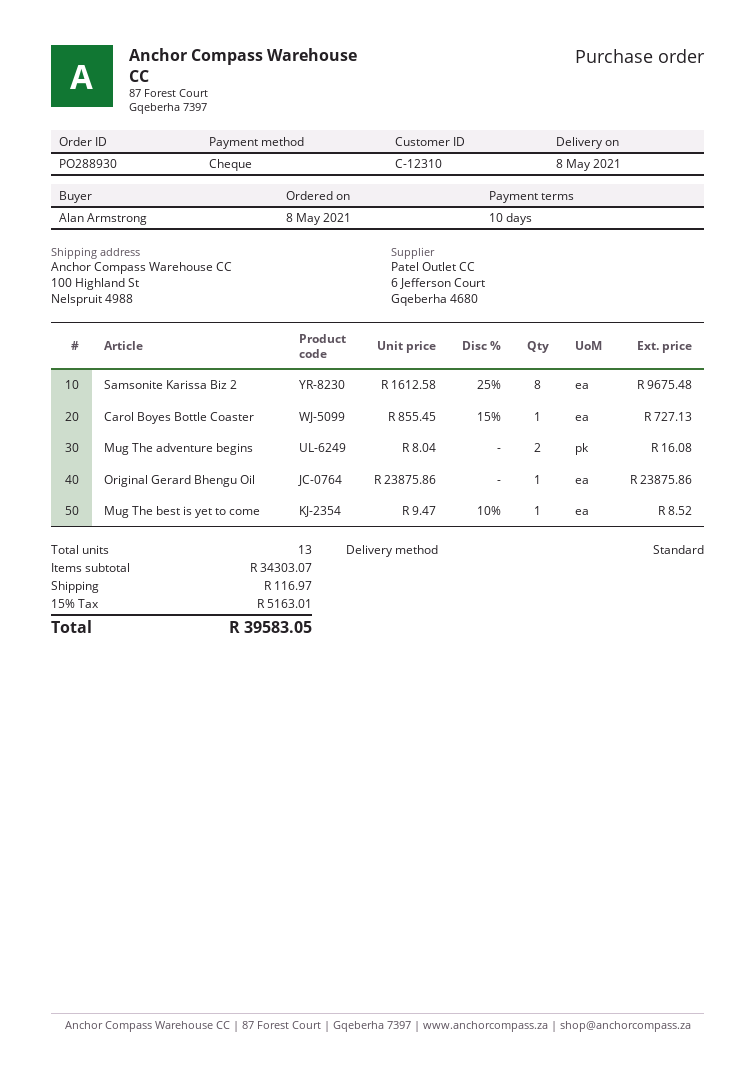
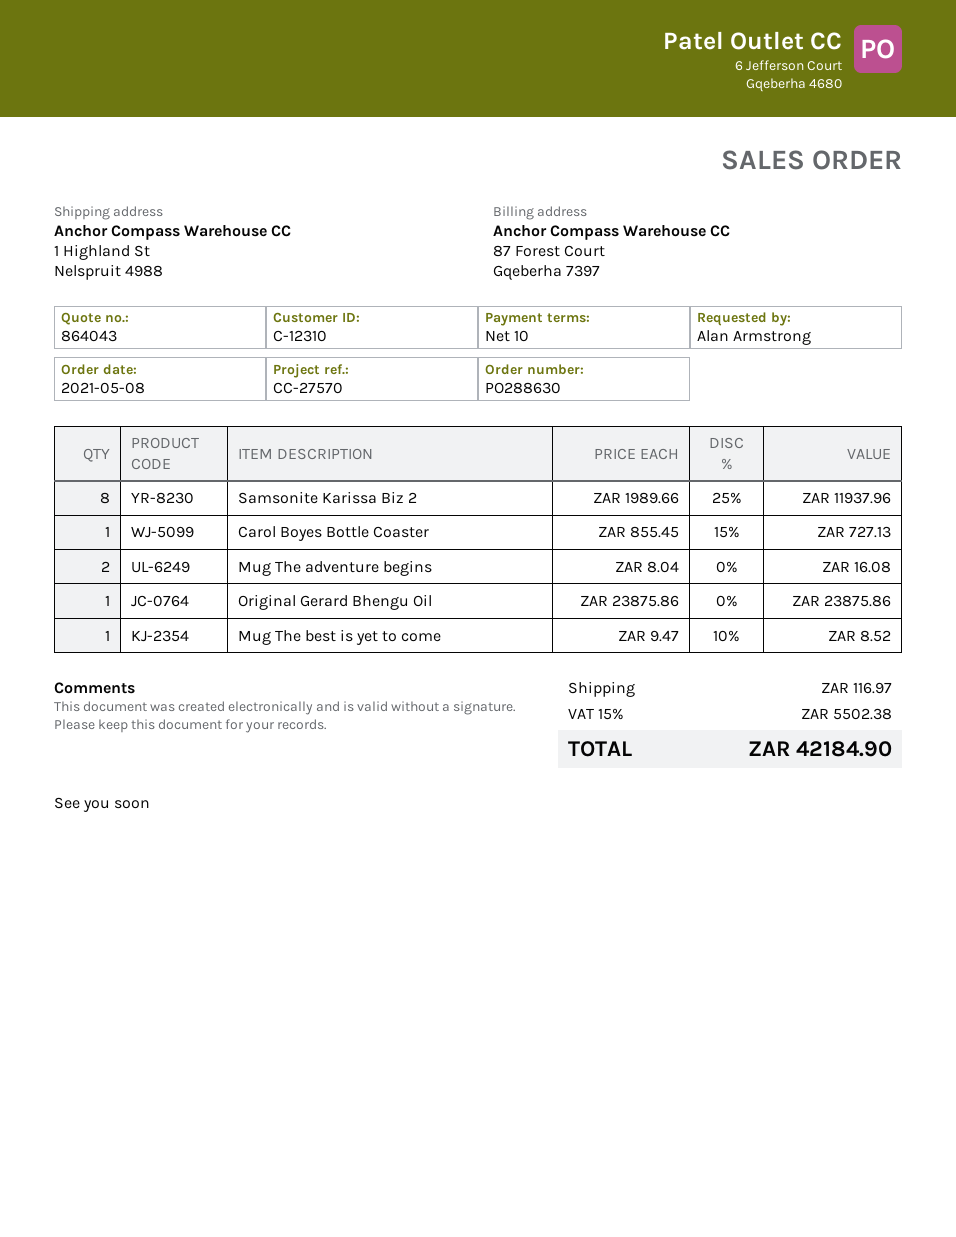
order number: PO288930 -> PO288630
ship to: 100 Highland St, Nelspruit 4988 -> 1 Highland St, Nelspruit 4988
Samsonite Karissa Biz 2: 8 x 1612.58 - 25% = 9675.48 -> 8 x 1989.66 - 25% = 11937.96
tax: 15% = 5163.01 -> 15% = 5502.38
total: 39583.05 -> 42184.90

